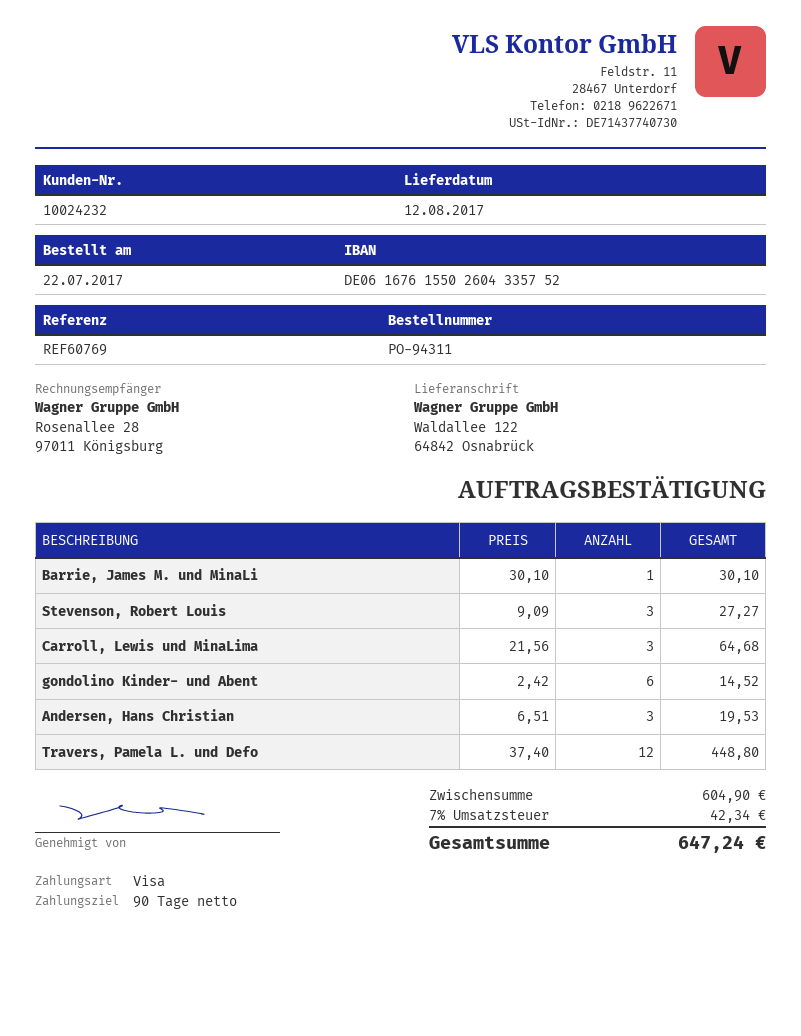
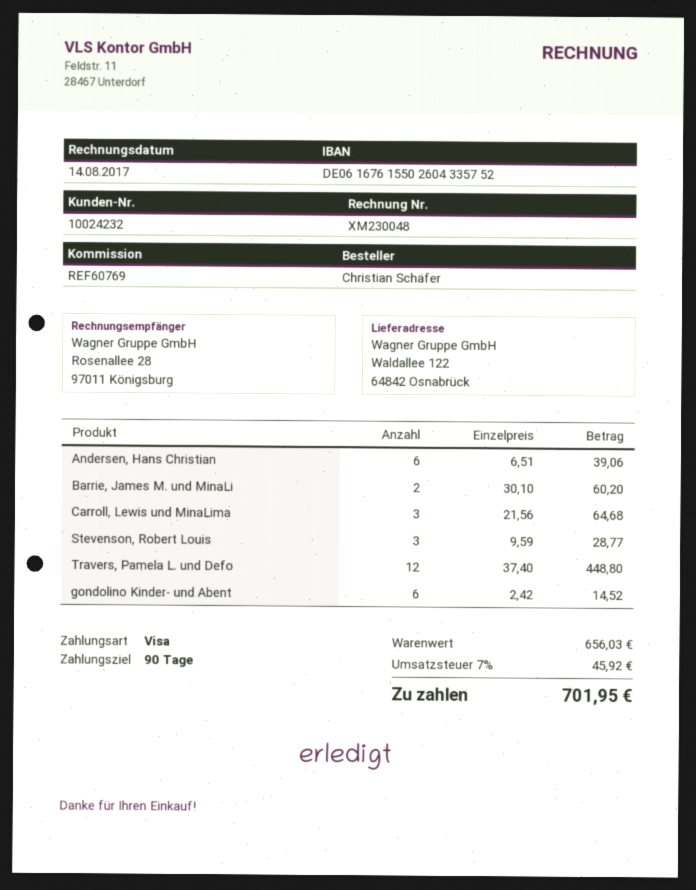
Barrie, James M. und MinaLi: 1 x 30.10 = 30.10 -> 2 x 30.10 = 60.20
Stevenson, Robert Louis: 3 x 9.09 = 27.27 -> 3 x 9.59 = 28.77
Andersen, Hans Christian: 3 x 6.51 = 19.53 -> 6 x 6.51 = 39.06
subtotal: 604.90 -> 656.03
tax: 7% = 42.34 -> 7% = 45.92
total: 647.24 -> 701.95

